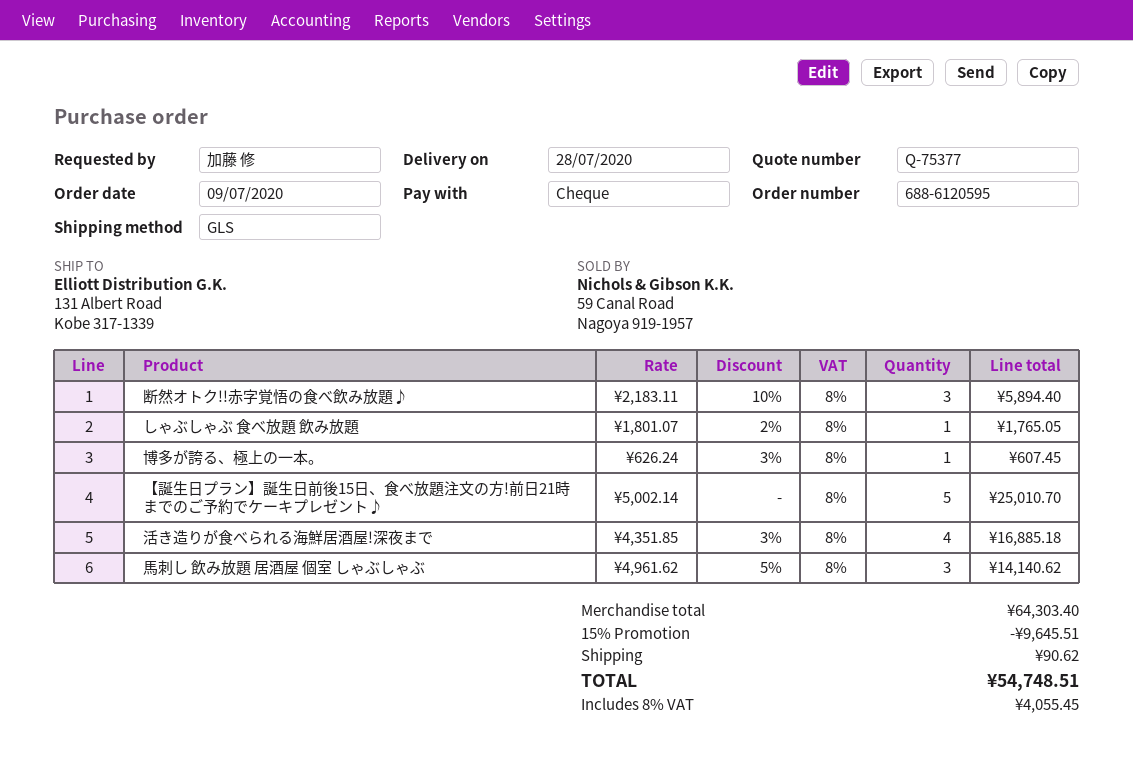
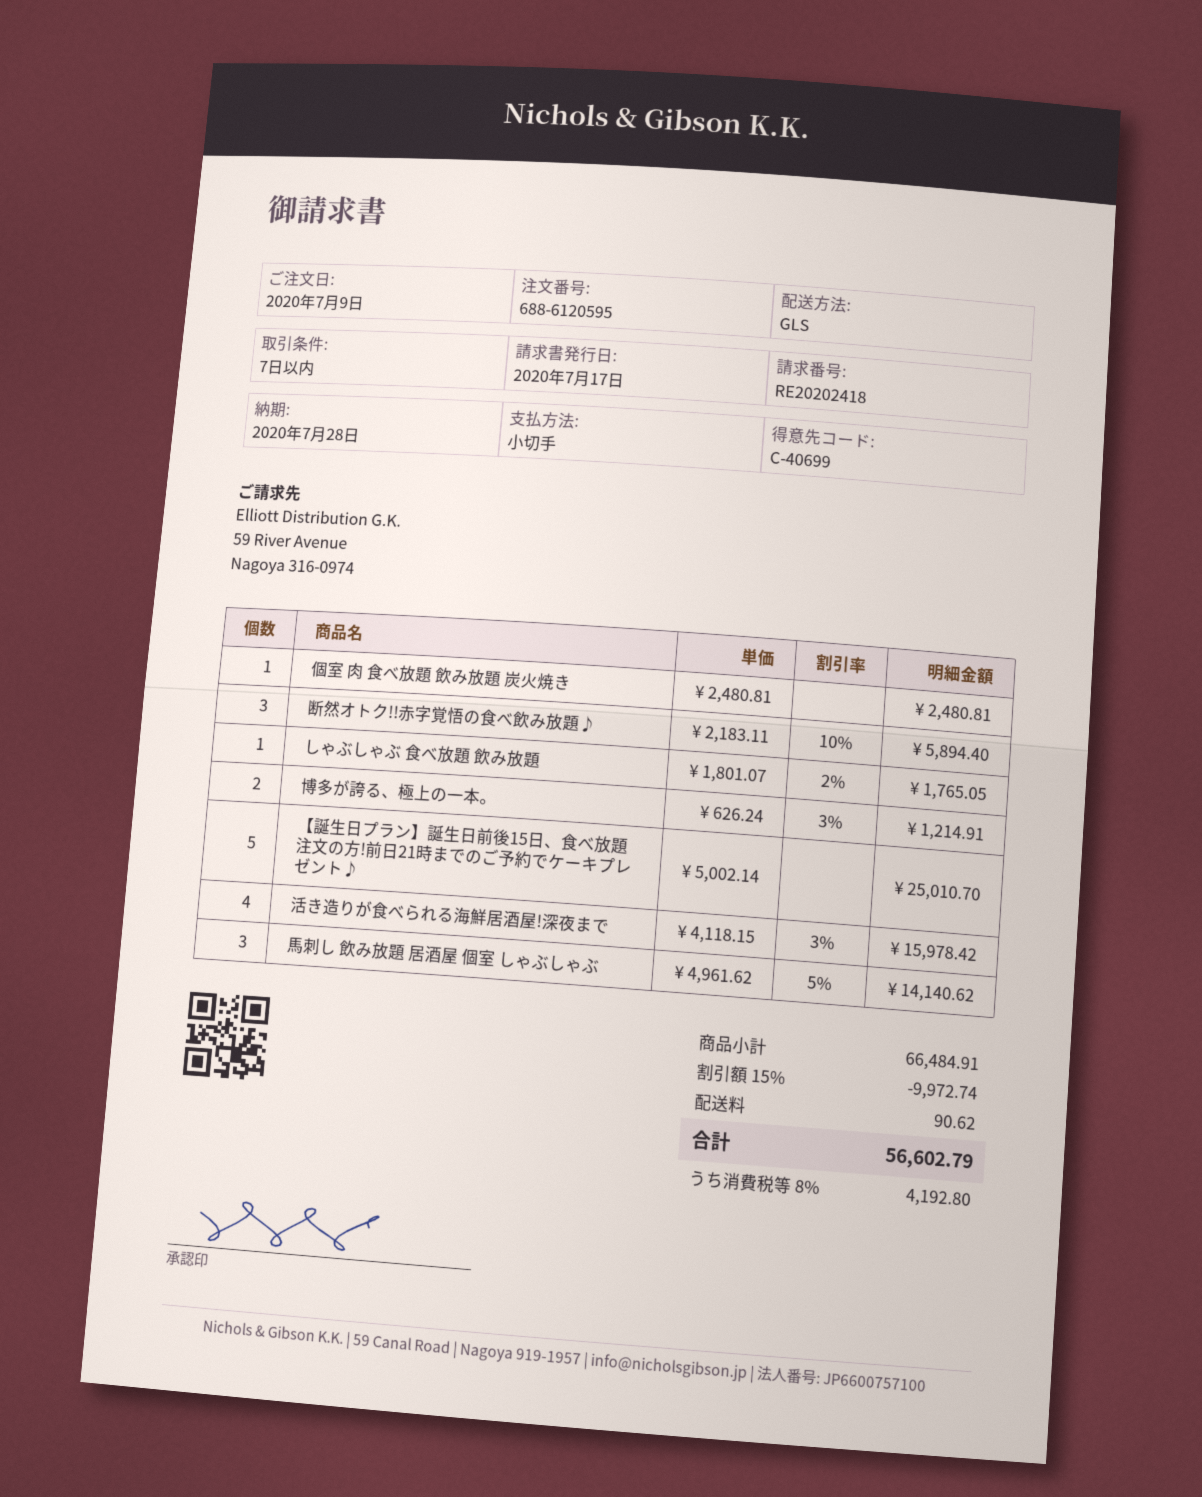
博多が誇る、極上の一本。: 1 x 626.24 - 3% = 607.45 -> 2 x 626.24 - 3% = 1214.91
活き造りが食べられる海鮮居酒屋!深夜まで: 4 x 4351.85 - 3% = 16885.18 -> 4 x 4118.15 - 3% = 15978.42
個室 肉 食べ放題 飲み放題 炭火焼き: none -> 1 x 2480.81 = 2480.81
subtotal: 64303.40 -> 66484.91
discount: 15% = 9645.51 -> 15% = 9972.74
tax: 8% = 4055.45 -> 8% = 4192.80
total: 54748.51 -> 56602.79

